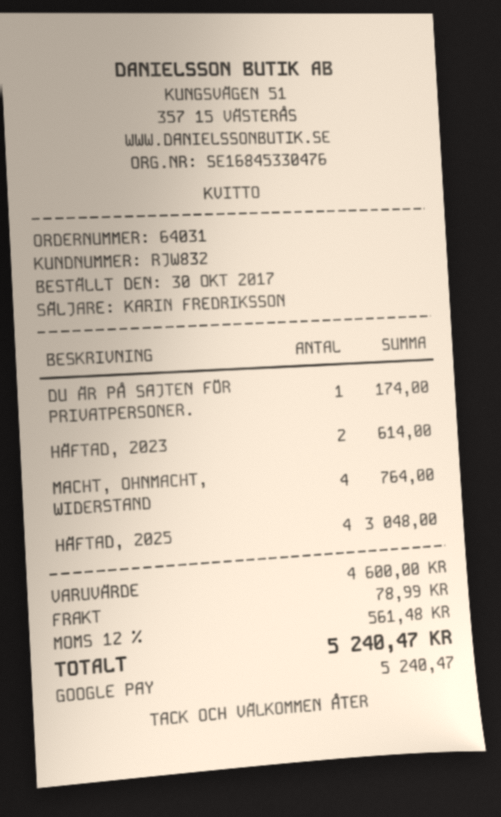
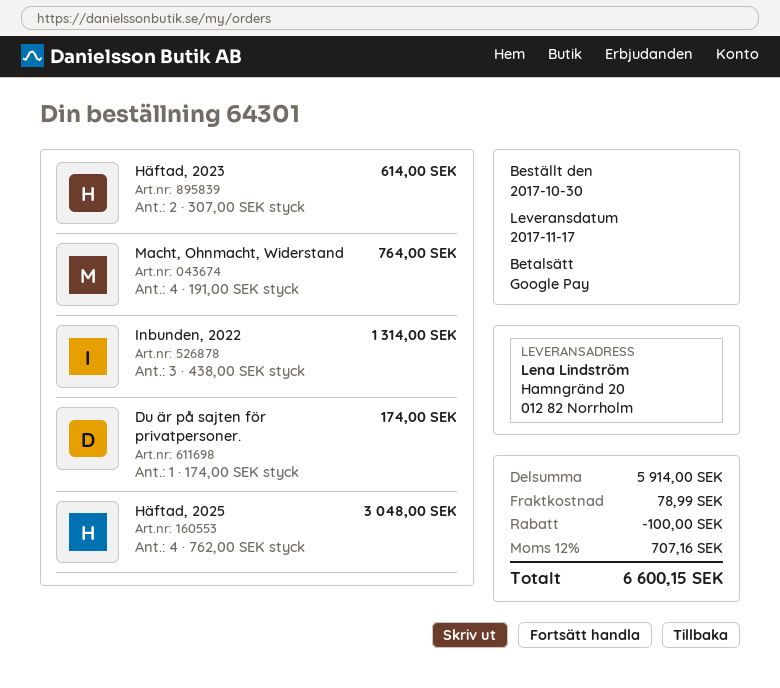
order number: 64031 -> 64301
Inbunden, 2022: none -> 3 for 1314.00
subtotal: 4600.00 -> 5914.00
discount: none -> 100.00
tax: 12% = 561.48 -> 12% = 707.16
total: 5240.47 -> 6600.15

